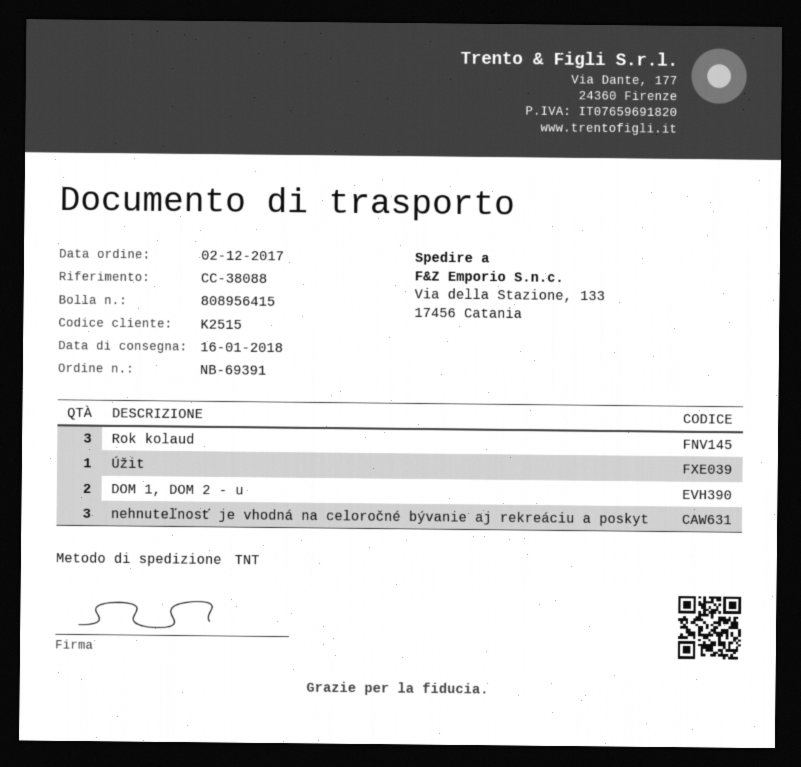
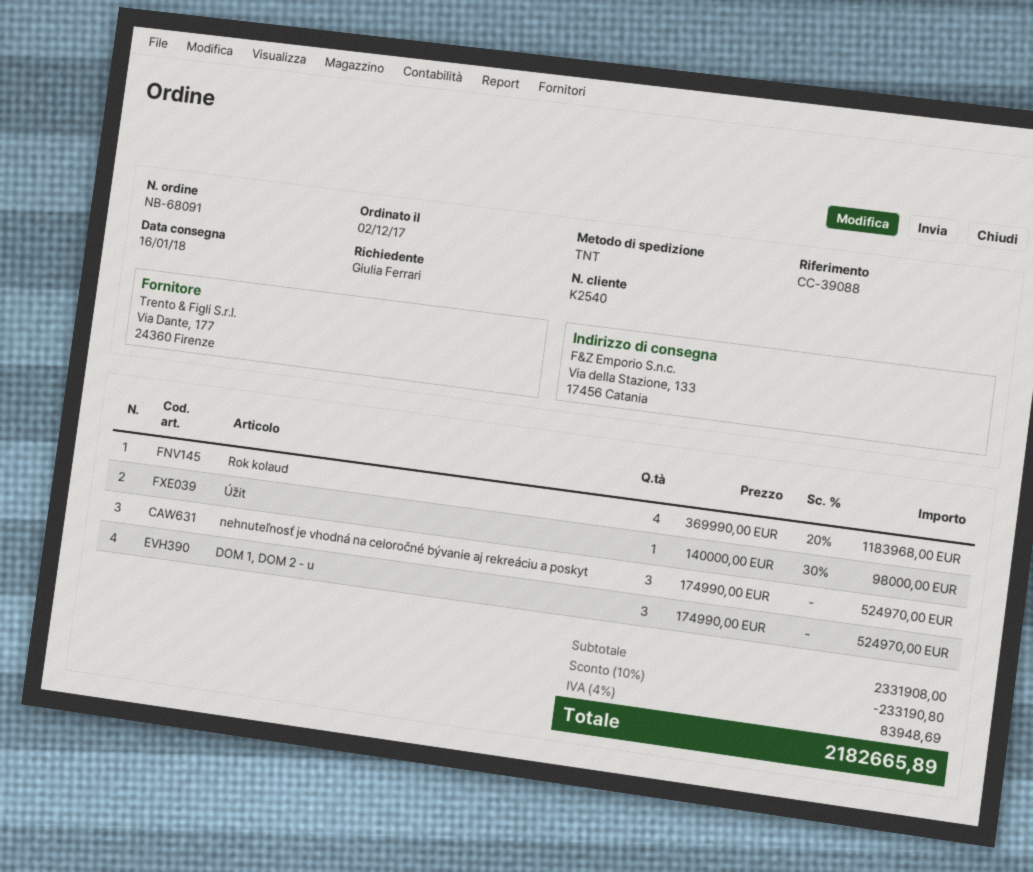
order number: NB-69391 -> NB-68091
customer number: K2515 -> K2540
reference: CC-38088 -> CC-39088
Rok kolaud: 3 -> 4
DOM 1, DOM 2 - u: 2 -> 3

